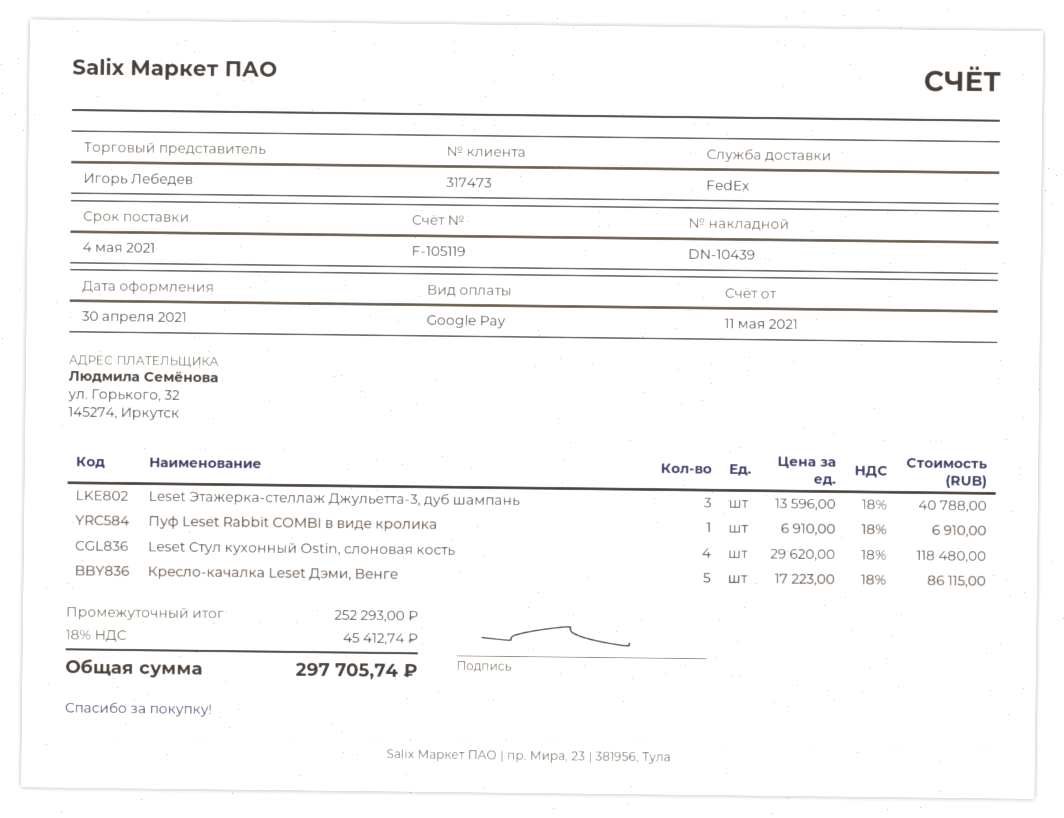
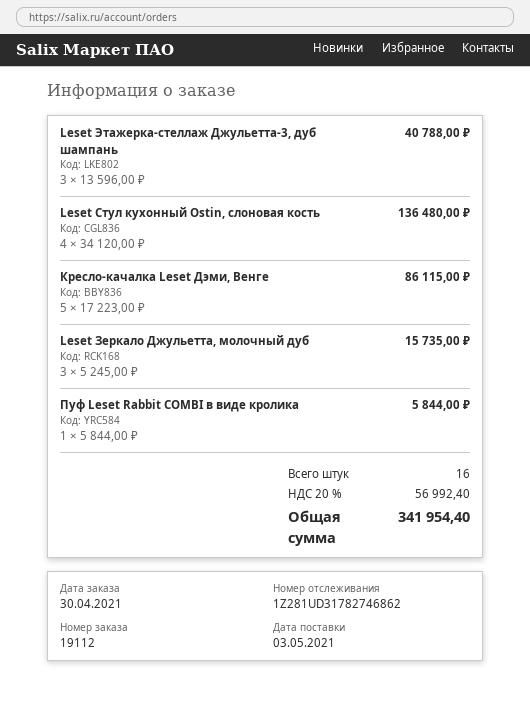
delivery date: 2021-05-04 -> 2021-05-03
Пуф Leset Rabbit COMBI в виде кролика: 1 x 6910.00 = 6910.00 -> 1 x 5844.00 = 5844.00
Leset Стул кухонный Ostin, слоновая кость: 4 x 29620.00 = 118480.00 -> 4 x 34120.00 = 136480.00
Leset Зеркало Джульетта, молочный дуб: none -> 3 x 5245.00 = 15735.00
tax: 18% = 45412.74 -> 20% = 56992.40
total: 297705.74 -> 341954.40

